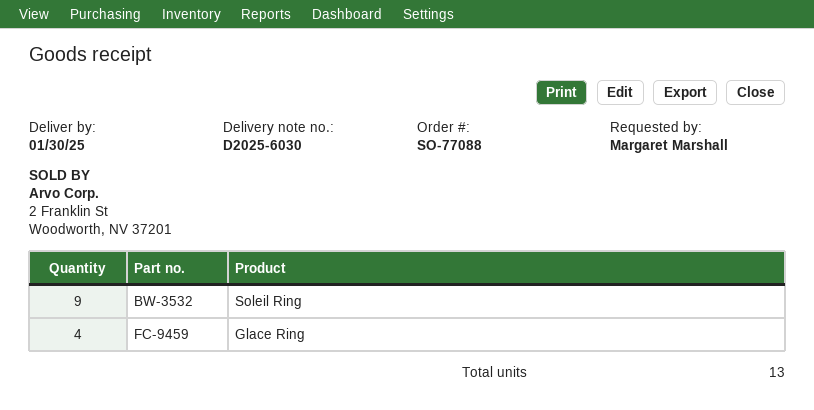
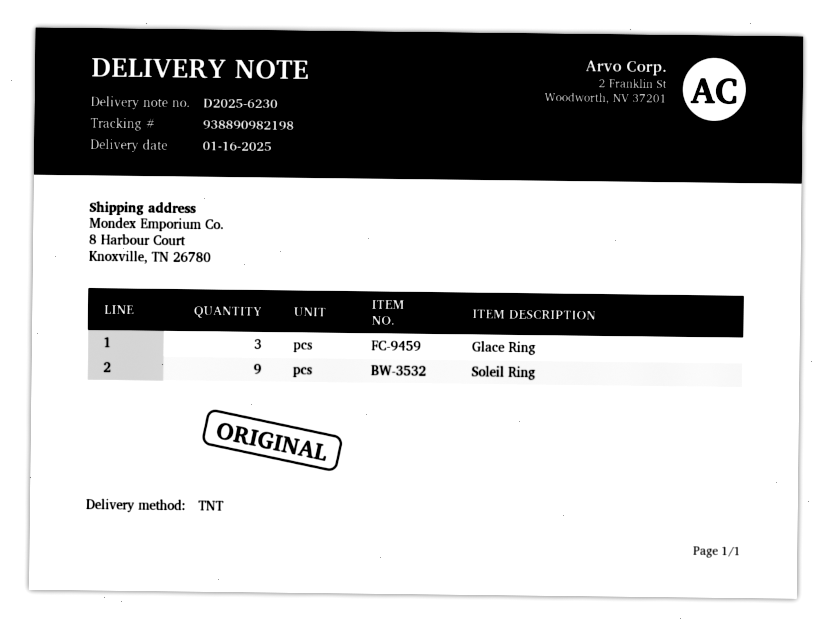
delivery note number: D2025-6030 -> D2025-6230
delivery date: 2025-01-30 -> 2025-01-16
Glace Ring: 4 -> 3

